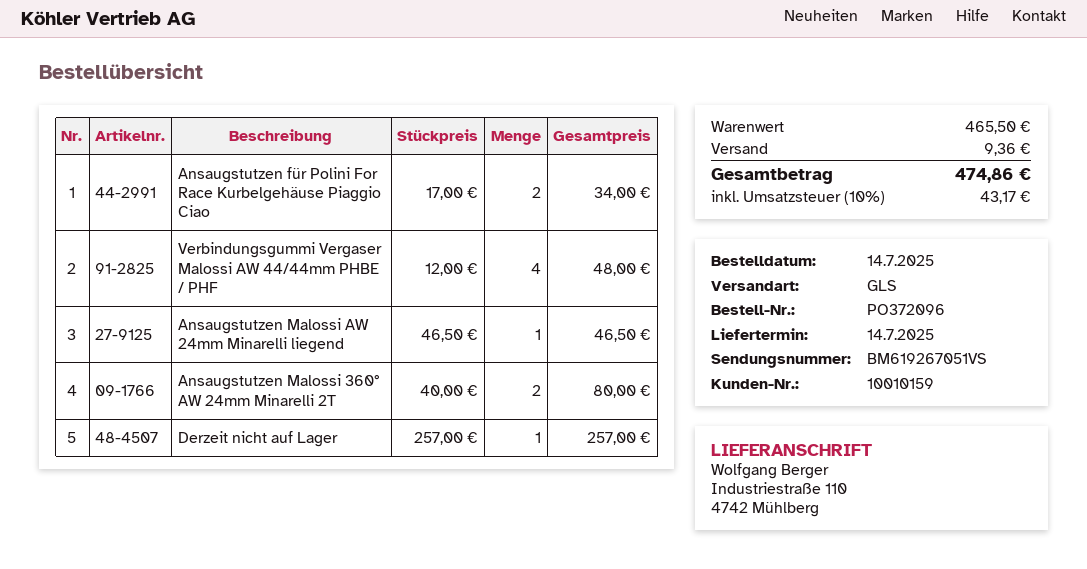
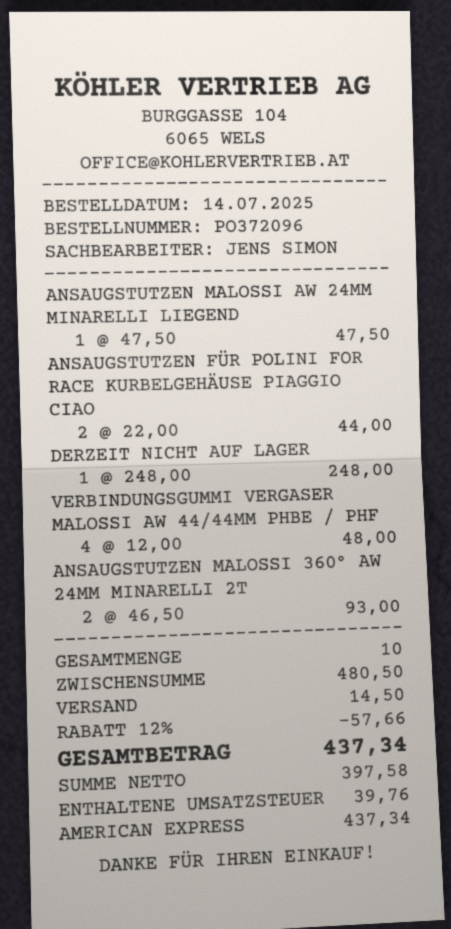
Ansaugstutzen für Polini For Race Kurbelgehäuse Piaggio Ciao: 2 x 17.00 = 34.00 -> 2 x 22.00 = 44.00
Ansaugstutzen Malossi AW 24mm Minarelli liegend: 1 x 46.50 = 46.50 -> 1 x 47.50 = 47.50
Ansaugstutzen Malossi 360° AW 24mm Minarelli 2T: 2 x 40.00 = 80.00 -> 2 x 46.50 = 93.00
Derzeit nicht auf Lager: 1 x 257.00 = 257.00 -> 1 x 248.00 = 248.00
subtotal: 465.50 -> 480.50
discount: none -> 12% = 57.66
shipping: 9.36 -> 14.50
tax: 43.17 -> 39.76
total: 474.86 -> 437.34

